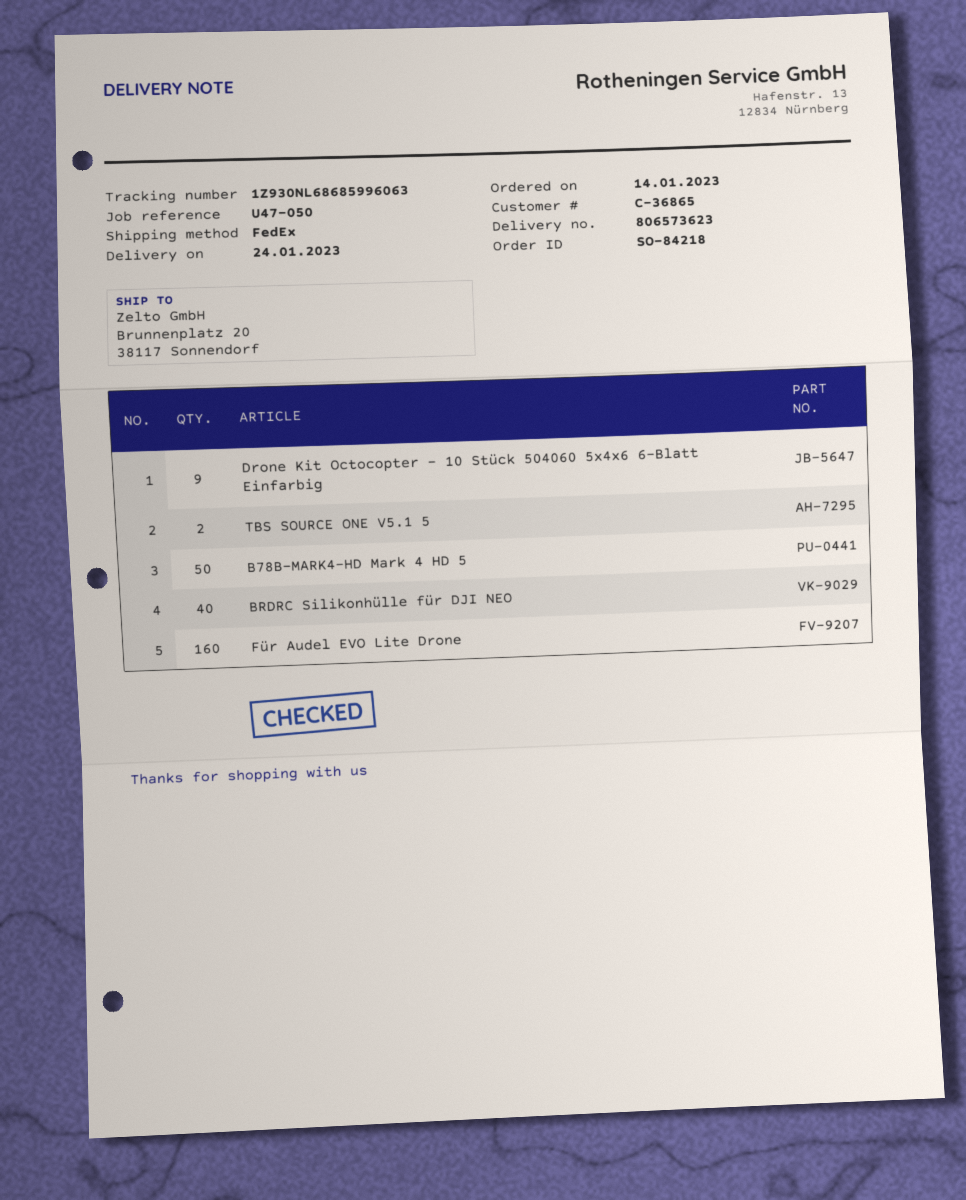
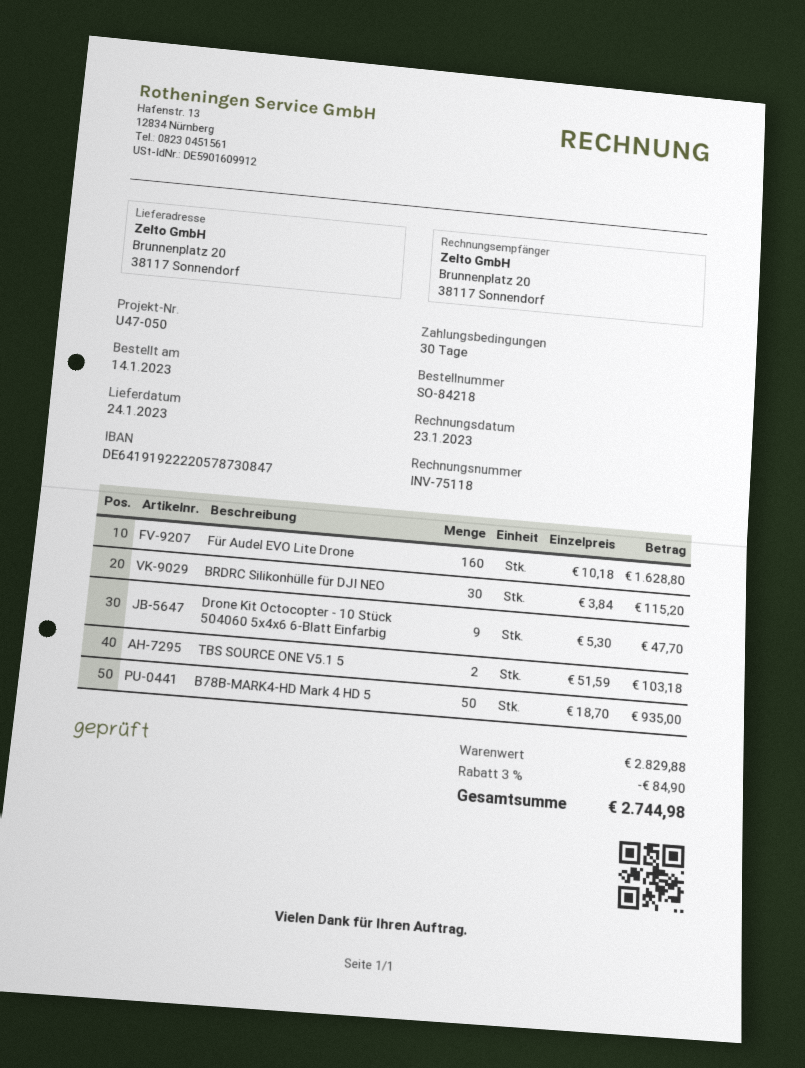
BRDRC Silikonhülle für DJI NEO: 40 -> 30

